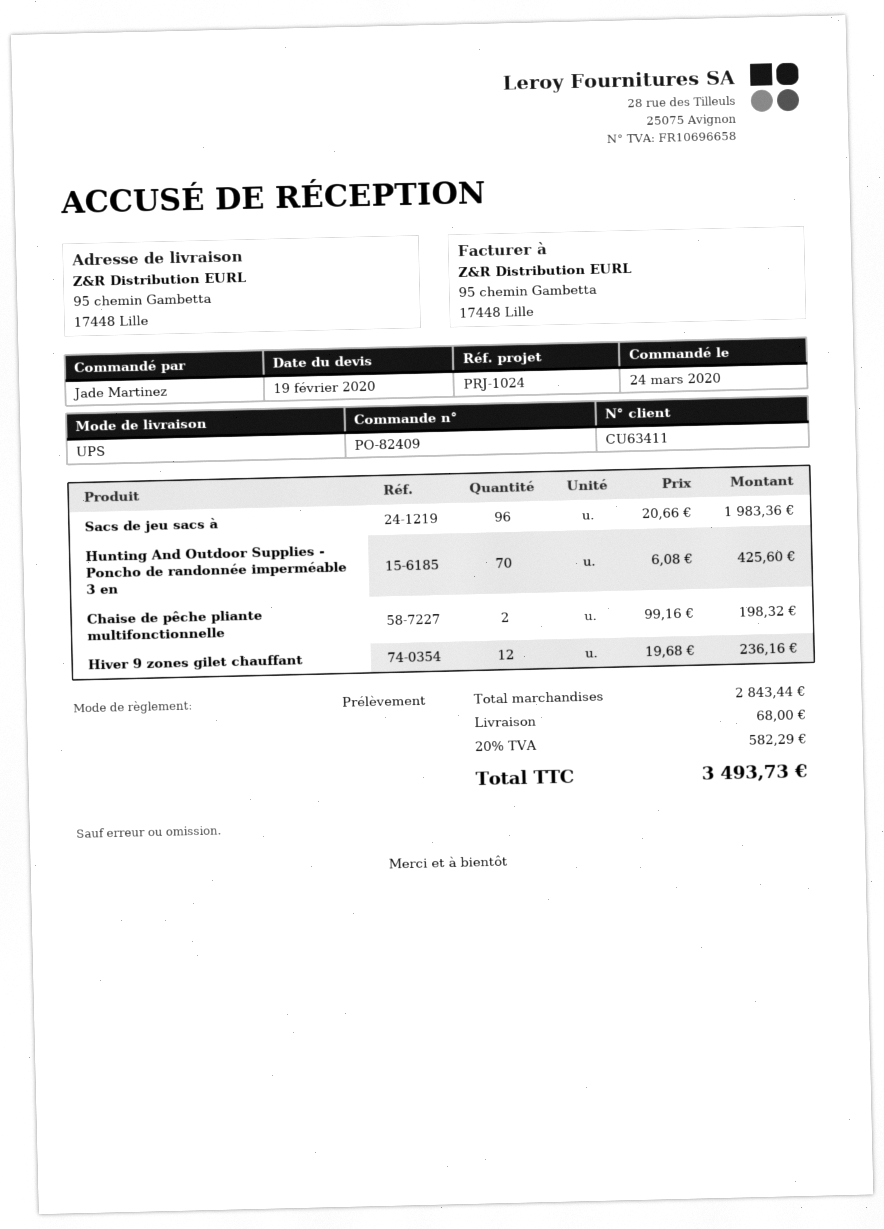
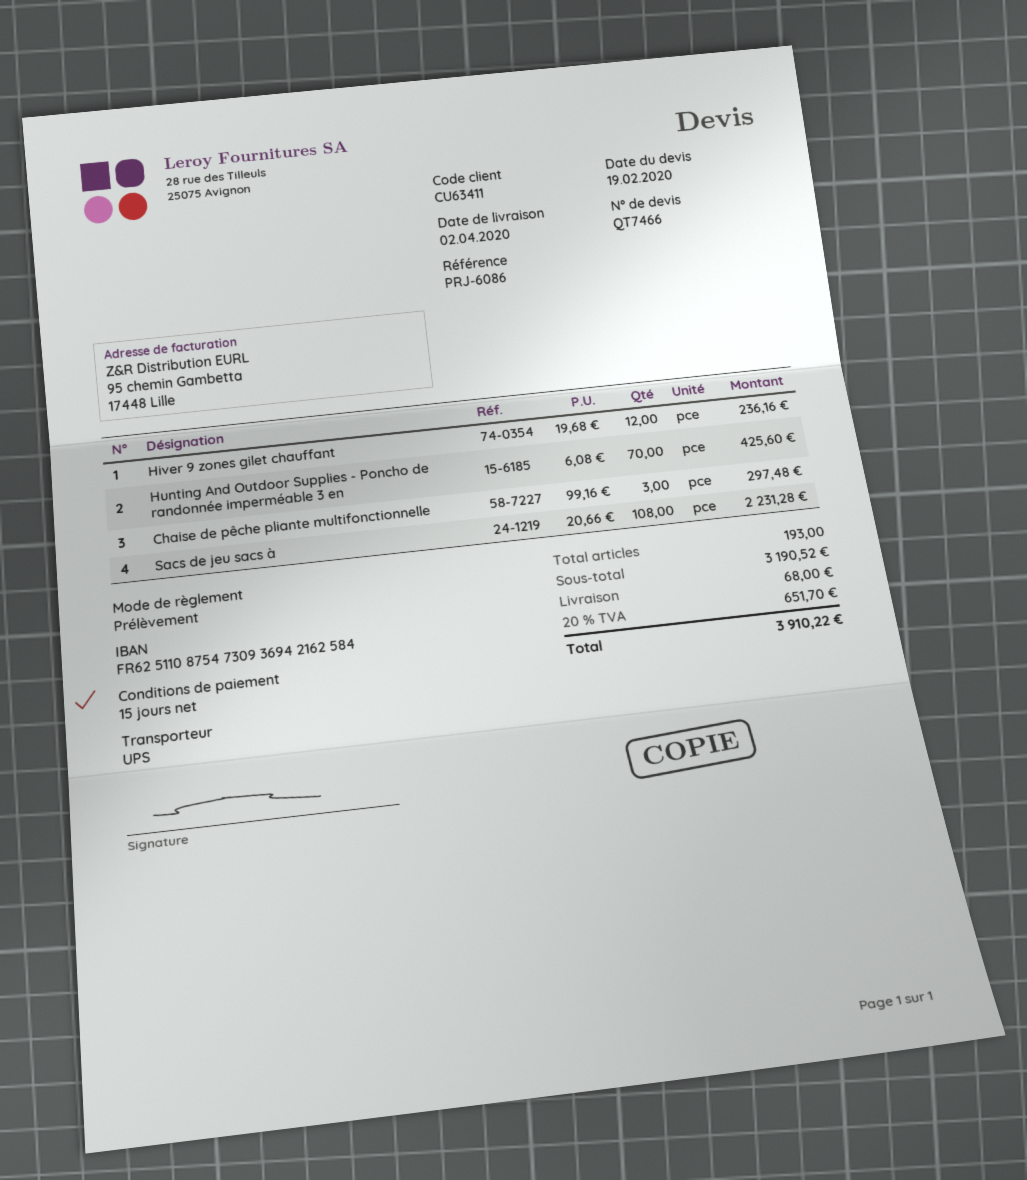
reference: PRJ-1024 -> PRJ-6086
Sacs de jeu sacs à: 96 x 20.66 = 1983.36 -> 108 x 20.66 = 2231.28
Chaise de pêche pliante multifonctionnelle: 2 x 99.16 = 198.32 -> 3 x 99.16 = 297.48
subtotal: 2843.44 -> 3190.52
tax: 20% = 582.29 -> 20% = 651.70
total: 3493.73 -> 3910.22

